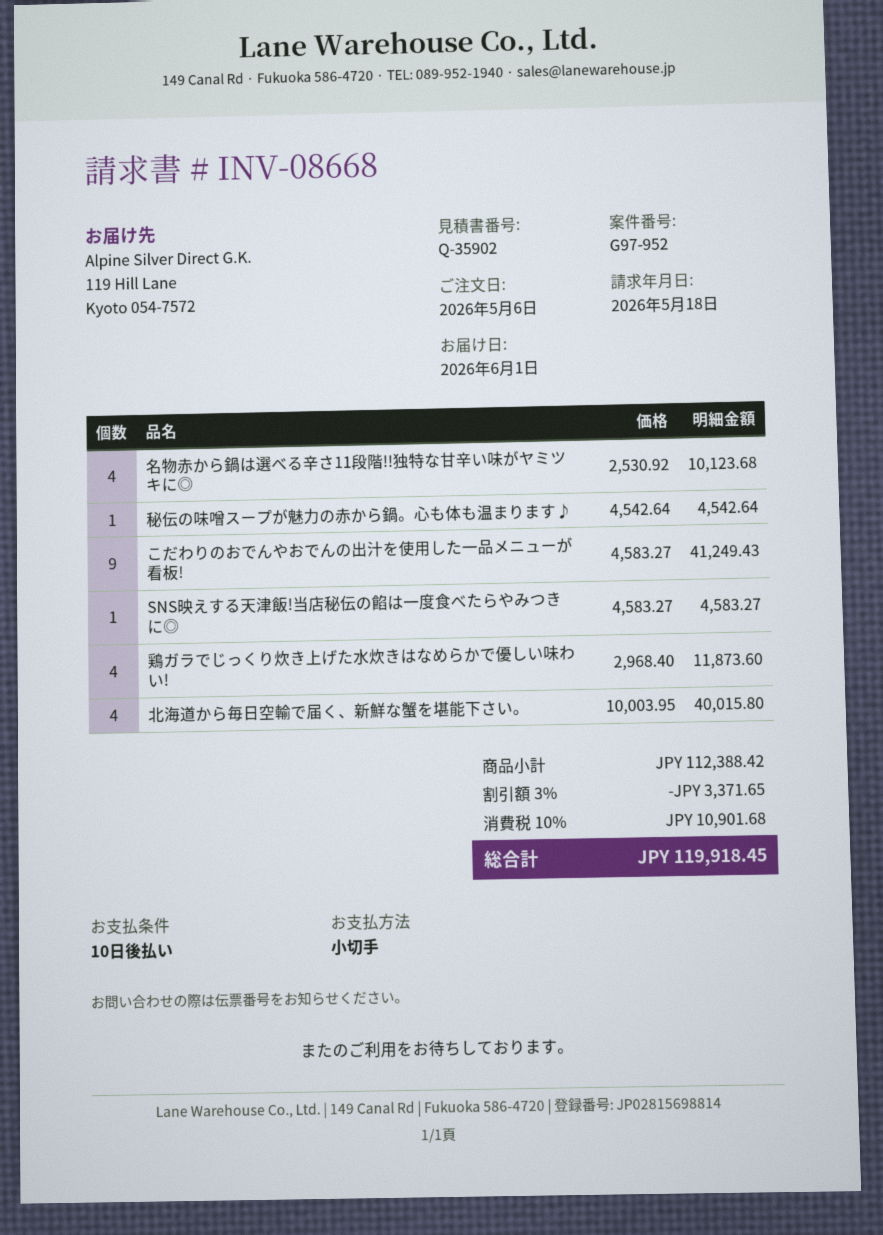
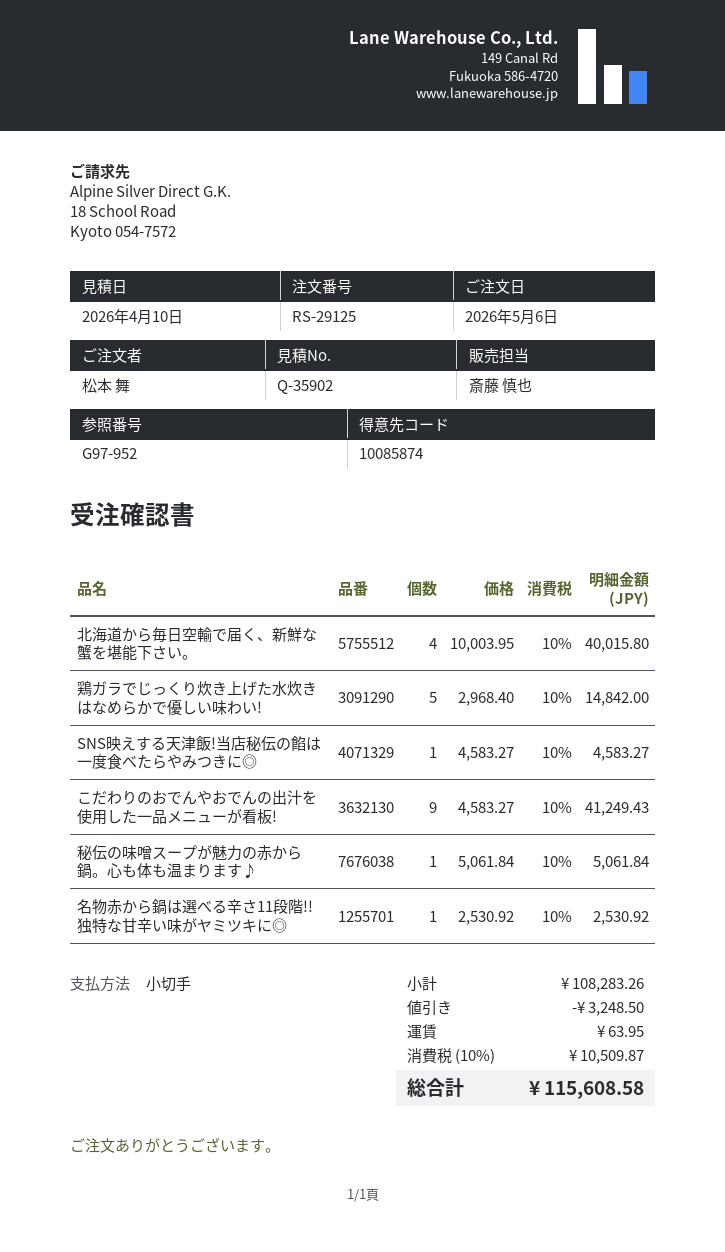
名物赤から鍋は選べる辛さ11段階!!独特な甘辛い味がヤミツキに◎: 4 x 2530.92 = 10123.68 -> 1 x 2530.92 = 2530.92
秘伝の味噌スープが魅力の赤から鍋。心も体も温まります♪: 1 x 4542.64 = 4542.64 -> 1 x 5061.84 = 5061.84
鶏ガラでじっくり炊き上げた水炊きはなめらかで優しい味わい!: 4 x 2968.40 = 11873.60 -> 5 x 2968.40 = 14842.00
subtotal: 112388.42 -> 108283.26
discount: 3371.65 -> 3248.50
shipping: none -> 63.95
tax: 10% = 10901.68 -> 10% = 10509.87
total: 119918.45 -> 115608.58

